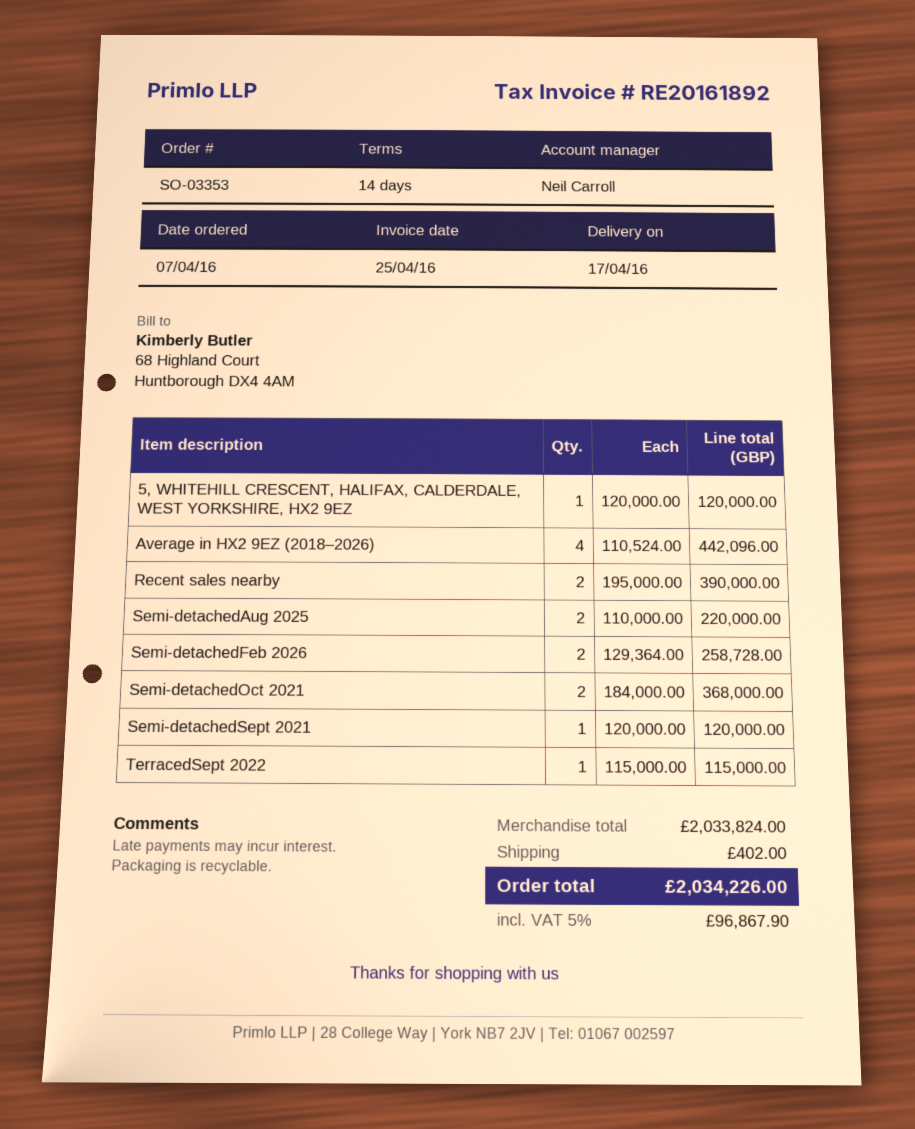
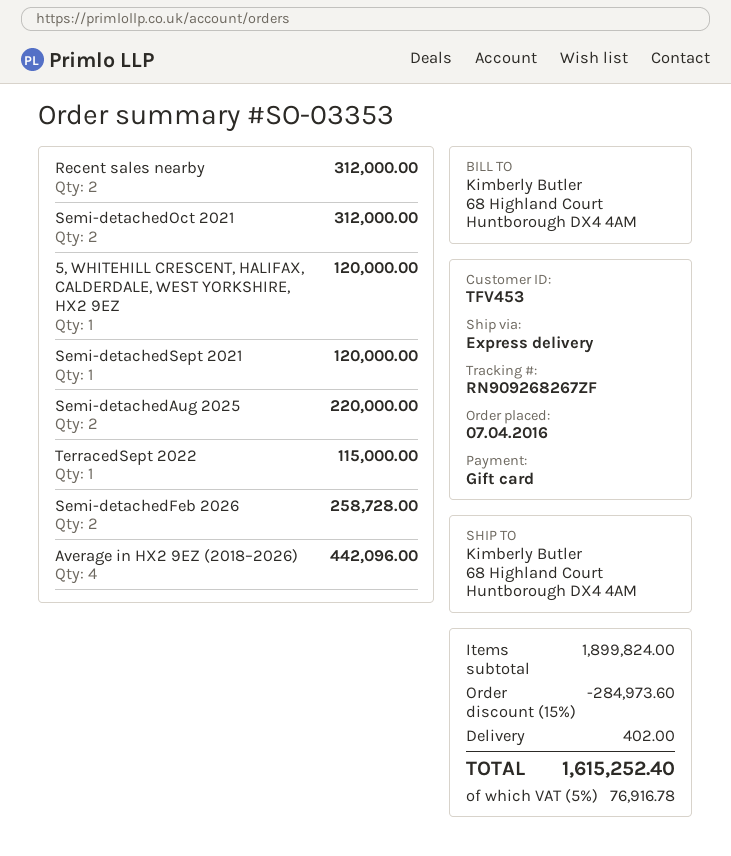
Recent sales nearby: 2 for 390000.00 -> 2 for 312000.00
Semi-detachedOct 2021: 2 for 368000.00 -> 2 for 312000.00
subtotal: 2033824.00 -> 1899824.00
discount: none -> 15% = 284973.60
tax: 5% = 96867.90 -> 5% = 76916.78
total: 2034226.00 -> 1615252.40

